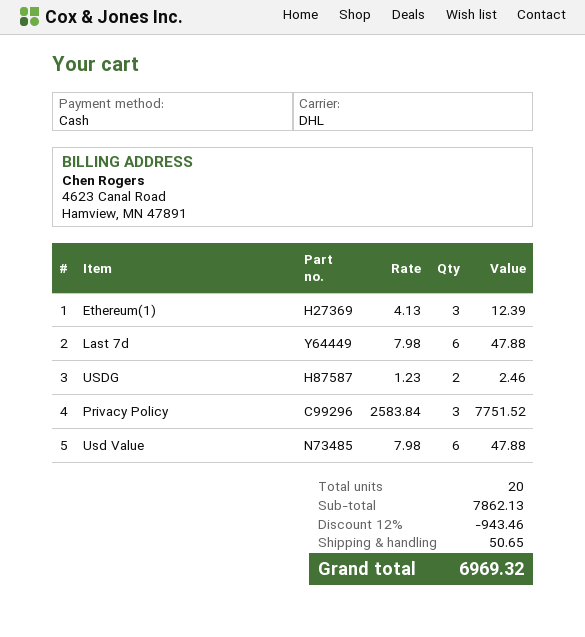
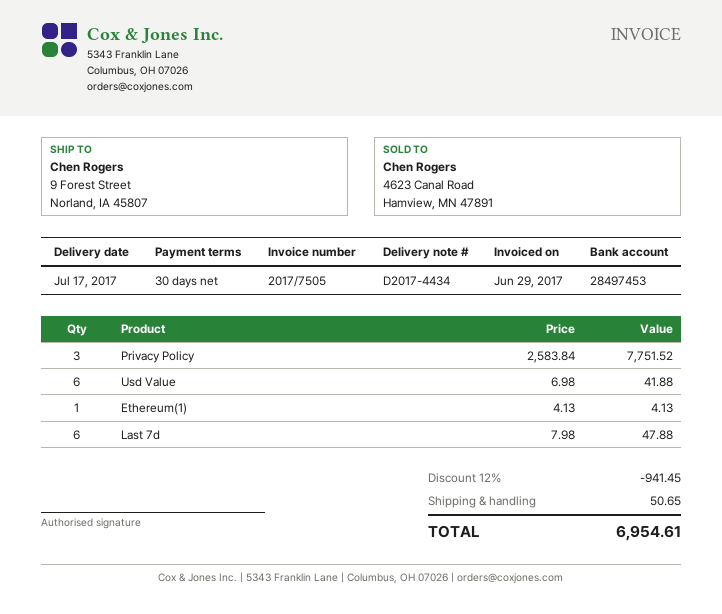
Ethereum(1): 3 x 4.13 = 12.39 -> 1 x 4.13 = 4.13
USDG: 2 x 1.23 = 2.46 -> none
Usd Value: 6 x 7.98 = 47.88 -> 6 x 6.98 = 41.88
discount: 12% = 943.46 -> 12% = 941.45
total: 6969.32 -> 6954.61

